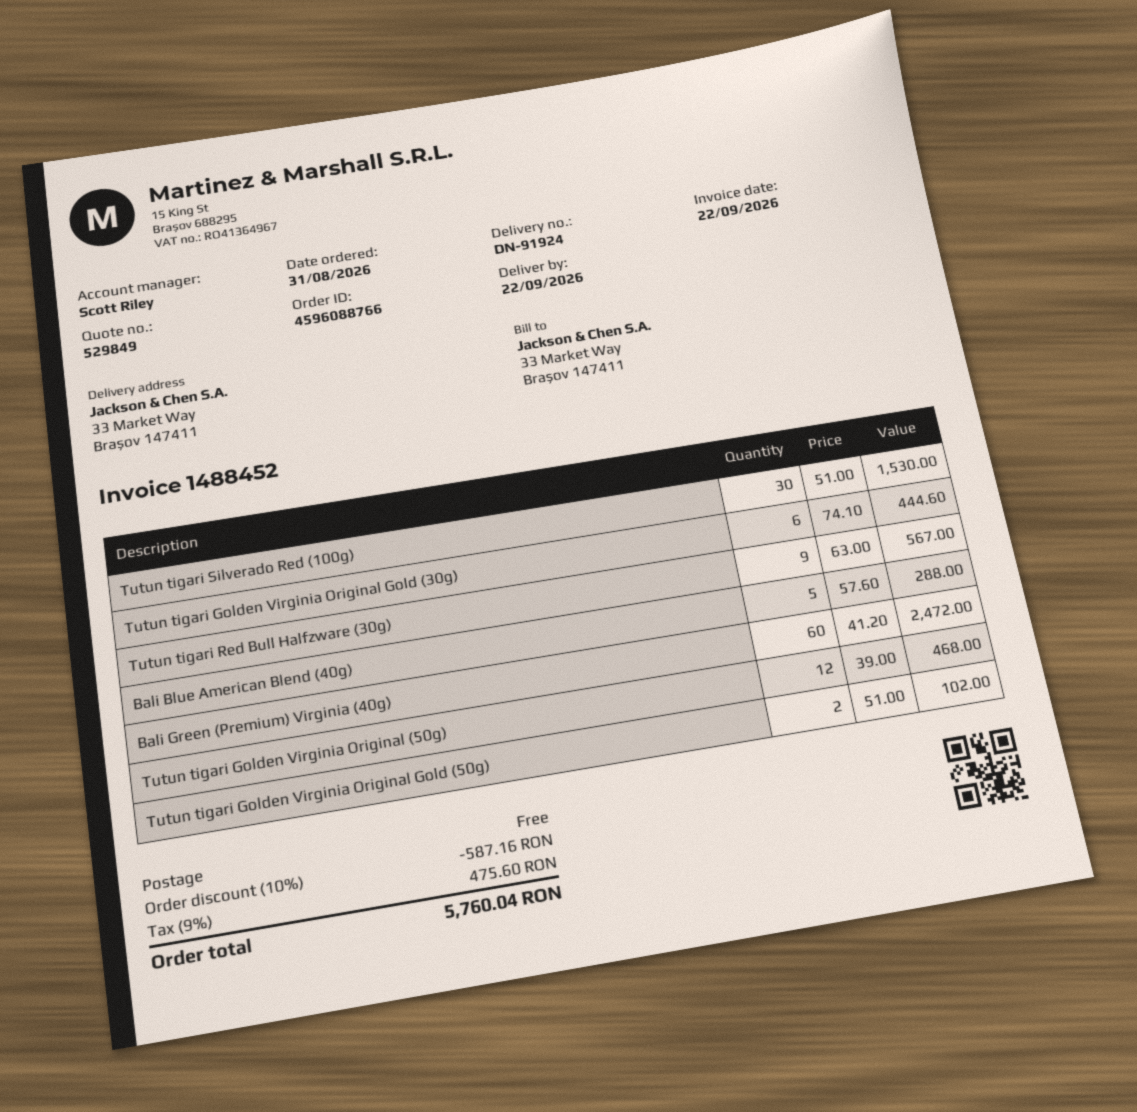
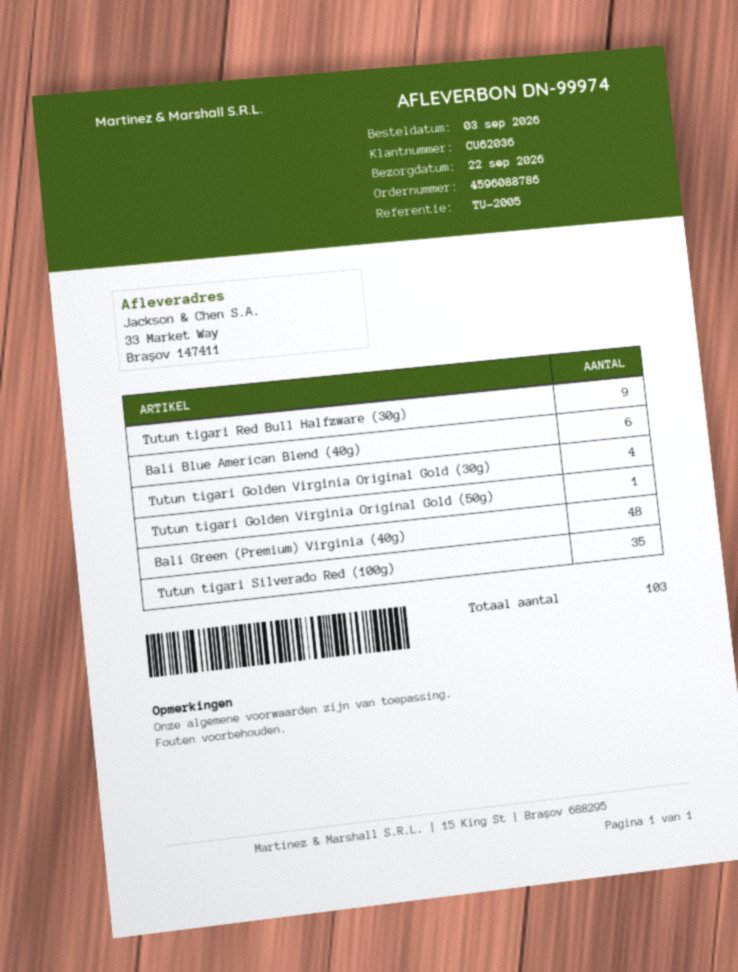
order number: 4596088766 -> 4596088786
order date: 2026-08-31 -> 2026-09-03
delivery note number: DN-91924 -> DN-99974
Tutun tigari Silverado Red (100g): 30 -> 35
Tutun tigari Golden Virginia Original Gold (30g): 6 -> 4
Bali Blue American Blend (40g): 5 -> 6
Bali Green (Premium) Virginia (40g): 60 -> 48
Tutun tigari Golden Virginia Original (50g): 12 -> none
Tutun tigari Golden Virginia Original Gold (50g): 2 -> 1

